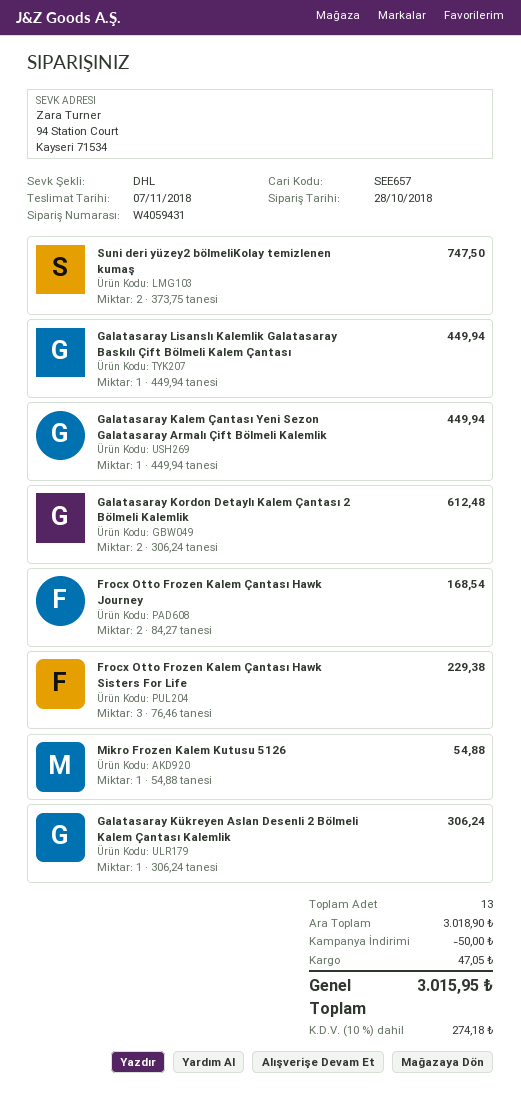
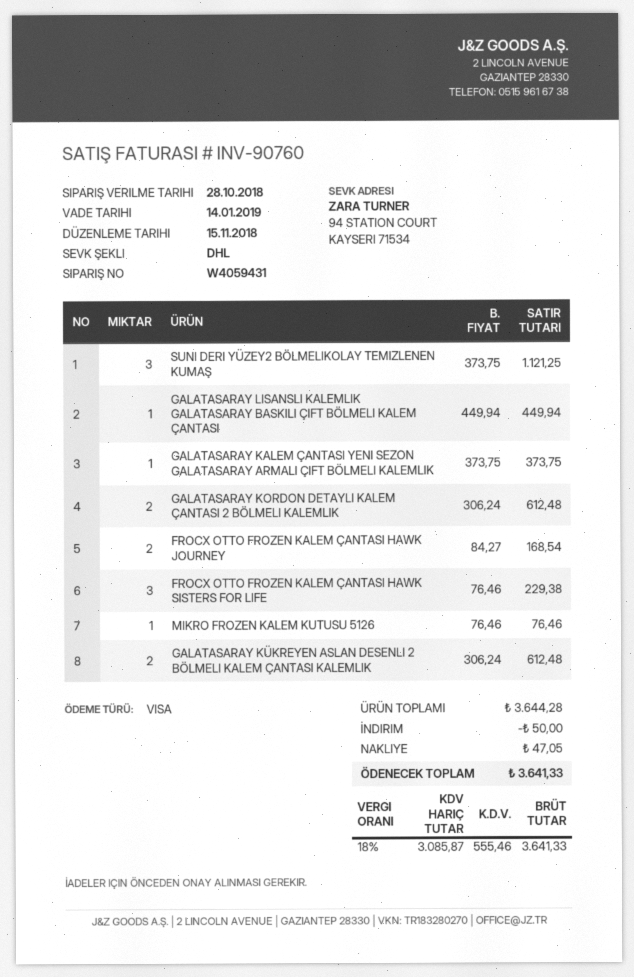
Suni deri yüzey2 bölmeliKolay temizlenen kumaş: 2 x 373.75 = 747.50 -> 3 x 373.75 = 1121.25
Galatasaray Kalem Çantası Yeni Sezon Galatasaray Armalı Çift Bölmeli Kalemlik: 1 x 449.94 = 449.94 -> 1 x 373.75 = 373.75
Mikro Frozen Kalem Kutusu 5126: 1 x 54.88 = 54.88 -> 1 x 76.46 = 76.46
Galatasaray Kükreyen Aslan Desenli 2 Bölmeli Kalem Çantası Kalemlik: 1 x 306.24 = 306.24 -> 2 x 306.24 = 612.48
subtotal: 3018.90 -> 3644.28
tax: 10% = 274.18 -> 18% = 555.46
total: 3015.95 -> 3641.33

